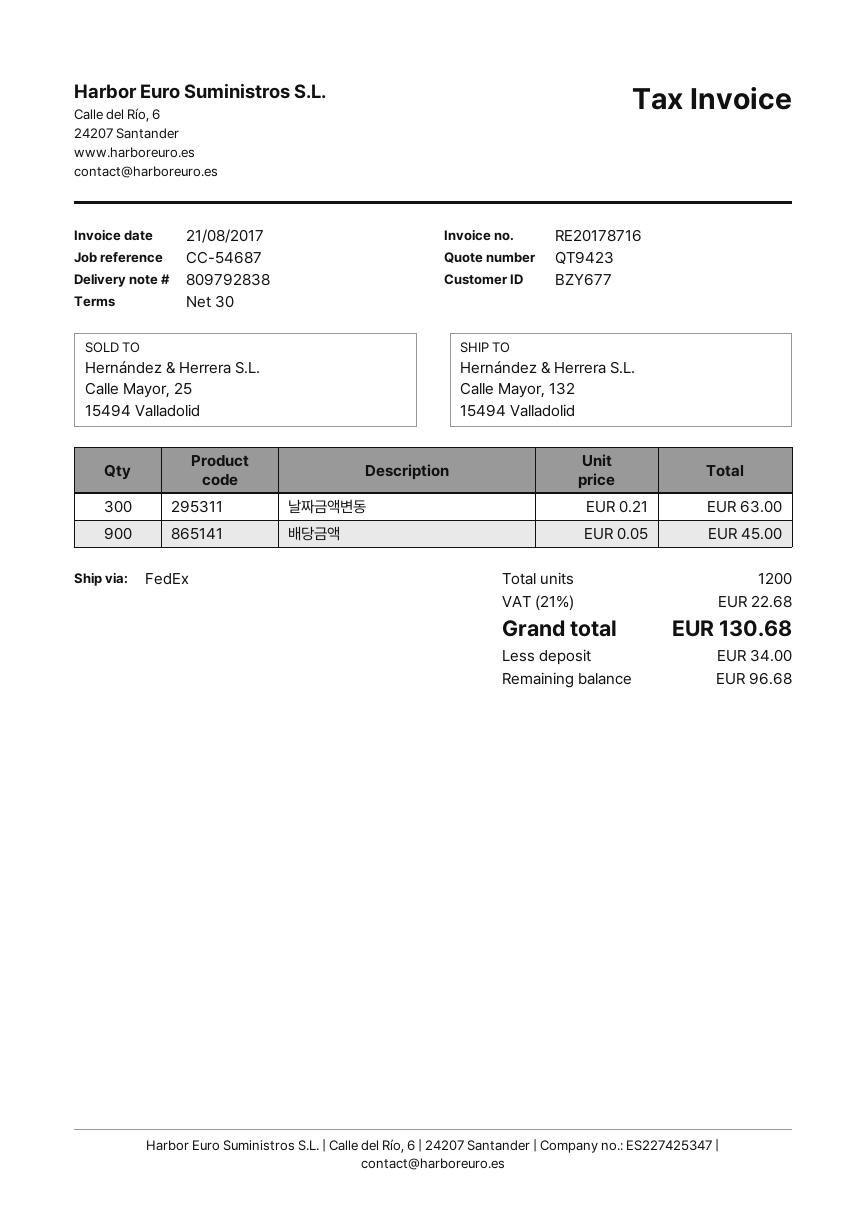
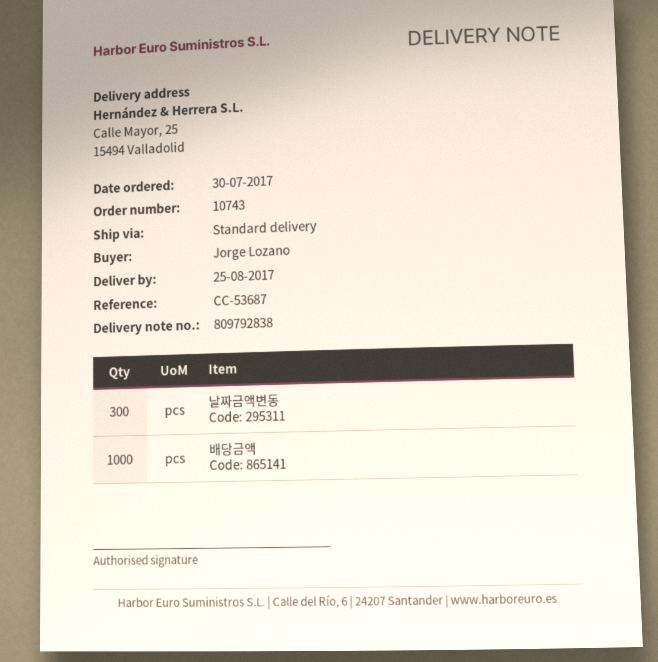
reference: CC-54687 -> CC-53687
shipping method: FedEx -> standard
ship to: Calle Mayor, 132, 15494 Valladolid -> Calle Mayor, 25, 15494 Valladolid
배당금액: 900 -> 1000

